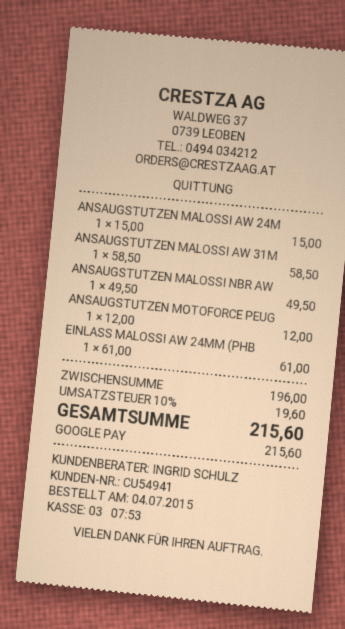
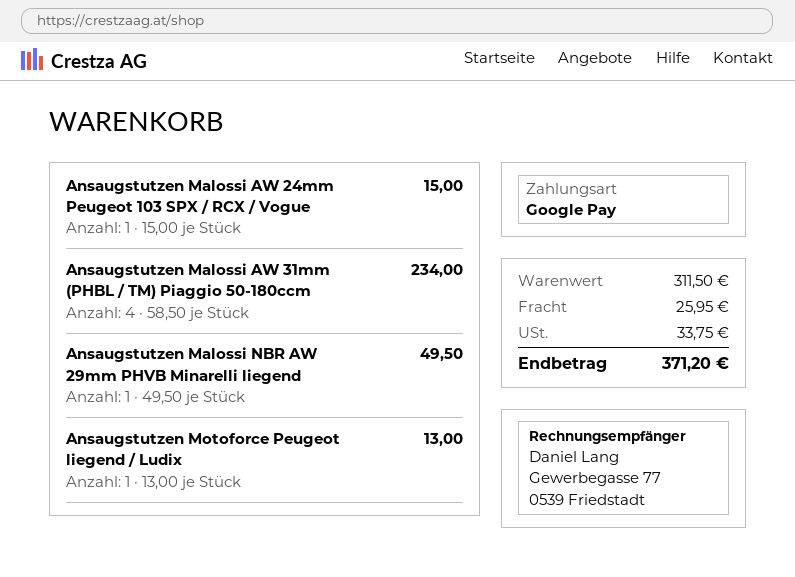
ANSAUGSTUTZEN MALOSSI AW 31M: 1 x 58.50 = 58.50 -> 4 x 58.50 = 234.00
ANSAUGSTUTZEN MOTOFORCE PEUG: 1 x 12.00 = 12.00 -> 1 x 13.00 = 13.00
EINLASS MALOSSI AW 24MM (PHB: 1 x 61.00 = 61.00 -> none
subtotal: 196.00 -> 311.50
shipping: none -> 25.95
tax: 19.60 -> 33.75
total: 215.60 -> 371.20

